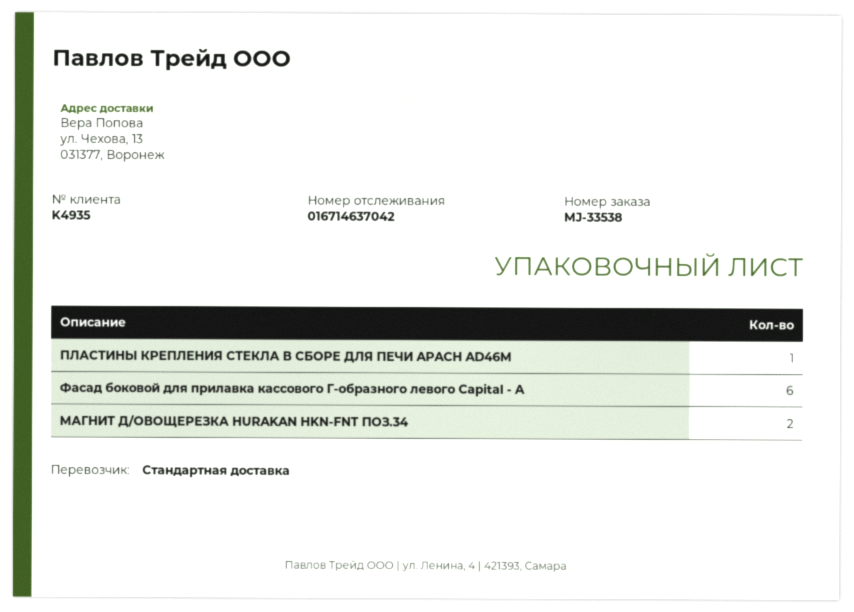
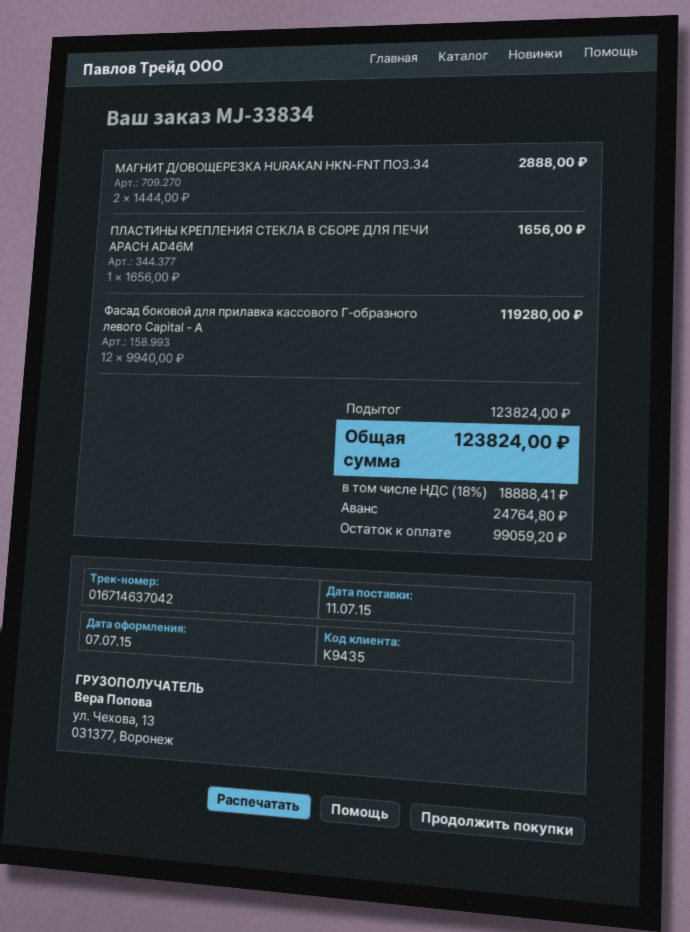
order number: MJ-33538 -> MJ-33834
customer number: K4935 -> K9435
Фасад боковой для прилавка кассового Г-образного левого Capital - A: 6 -> 12

